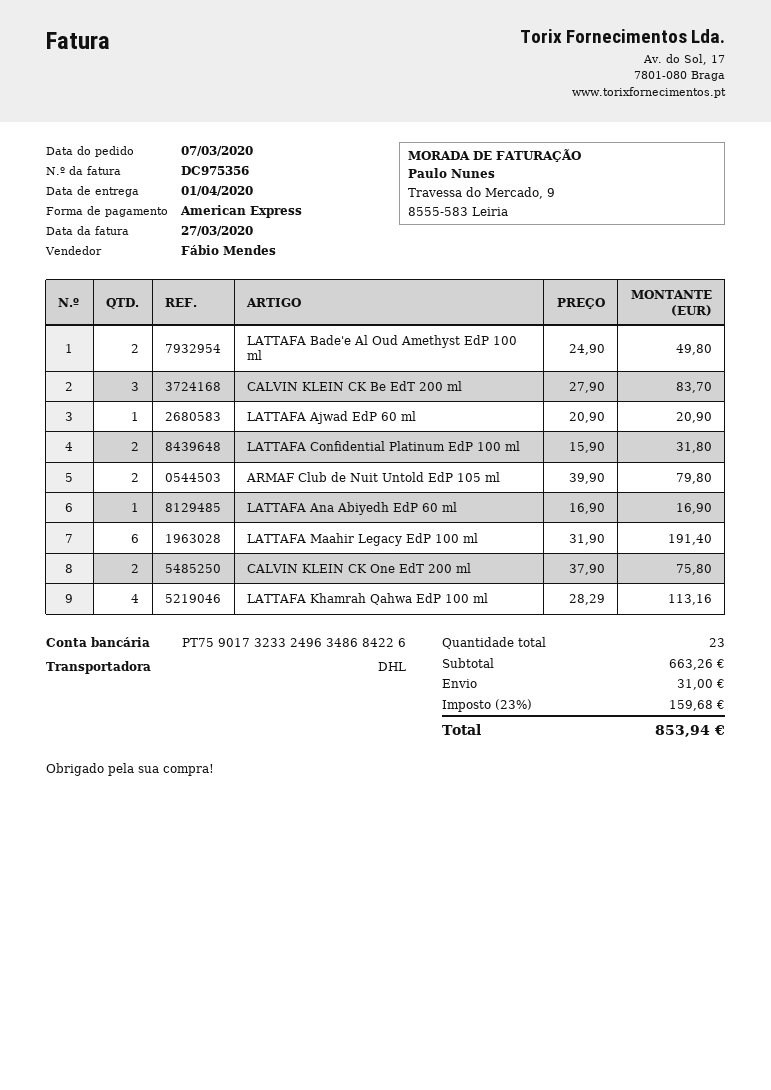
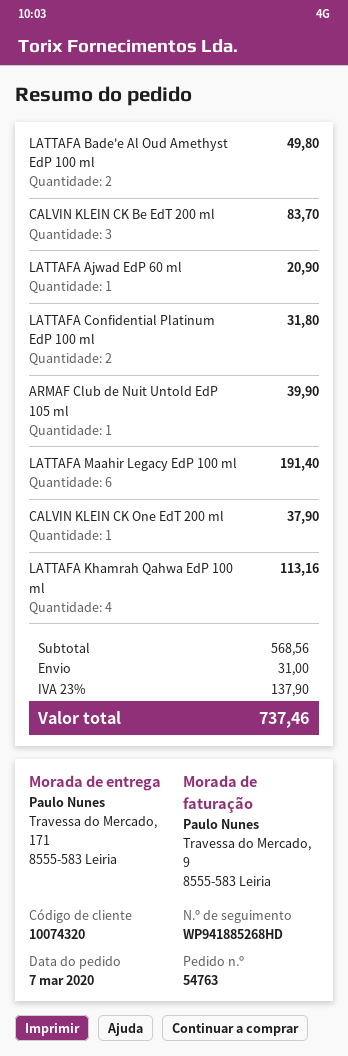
ARMAF Club de Nuit Untold EdP 105 ml: 2 for 79.80 -> 1 for 39.90
LATTAFA Ana Abiyedh EdP 60 ml: 1 for 16.90 -> none
CALVIN KLEIN CK One EdT 200 ml: 2 for 75.80 -> 1 for 37.90
subtotal: 663.26 -> 568.56
tax: 23% = 159.68 -> 23% = 137.90
total: 853.94 -> 737.46

